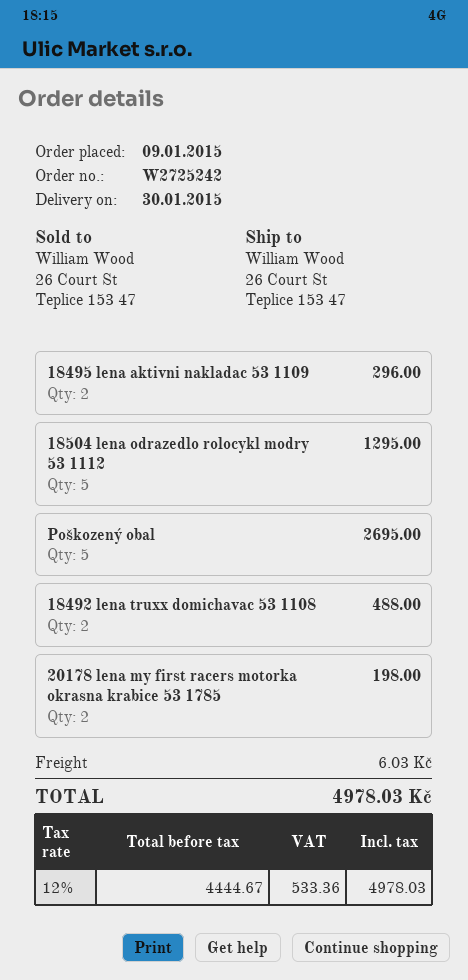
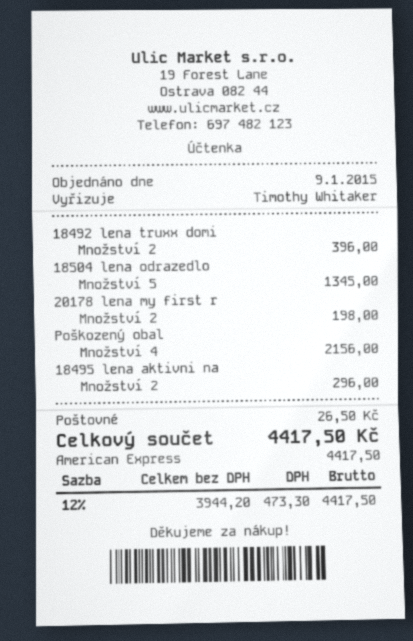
18504 lena odrazedlo rolocykl modry 53 1112: 5 for 1295.00 -> 5 for 1345.00
Poškozený obal: 5 for 2695.00 -> 4 for 2156.00
18492 lena truxx domichavac 53 1108: 2 for 488.00 -> 2 for 396.00
shipping: 6.03 -> 26.50
net: 4444.67 -> 3944.20
tax: 12% = 533.36 -> 12% = 473.30
total: 4978.03 -> 4417.50

